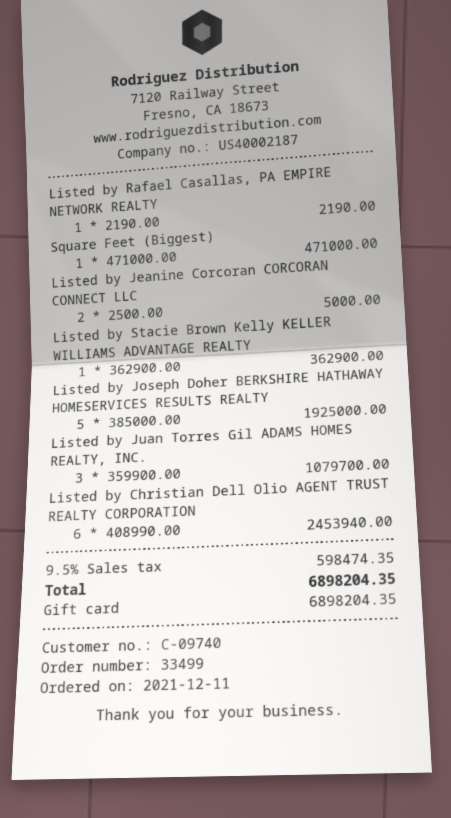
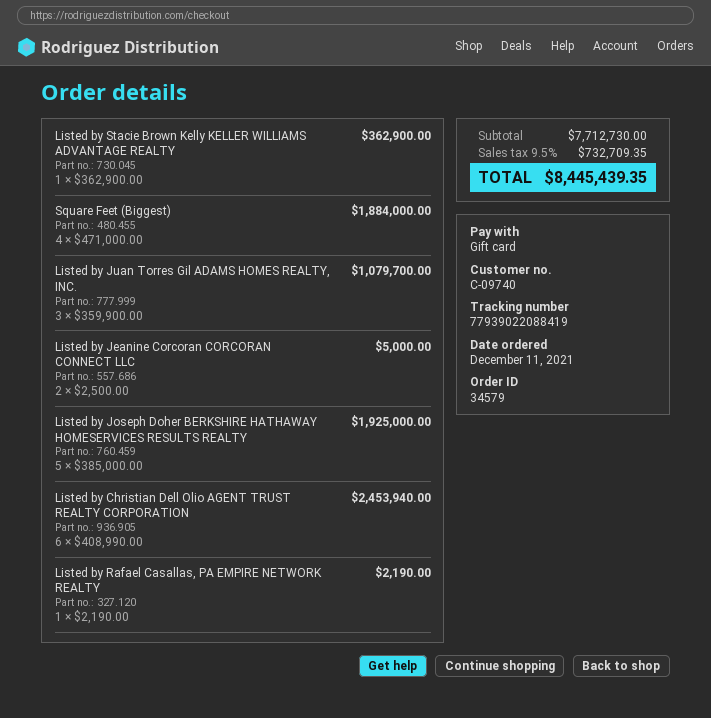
order number: 33499 -> 34579
Square Feet (Biggest): 1 x 471000.00 = 471000.00 -> 4 x 471000.00 = 1884000.00
tax: 9.5% = 598474.35 -> 9.5% = 732709.35
total: 6898204.35 -> 8445439.35

